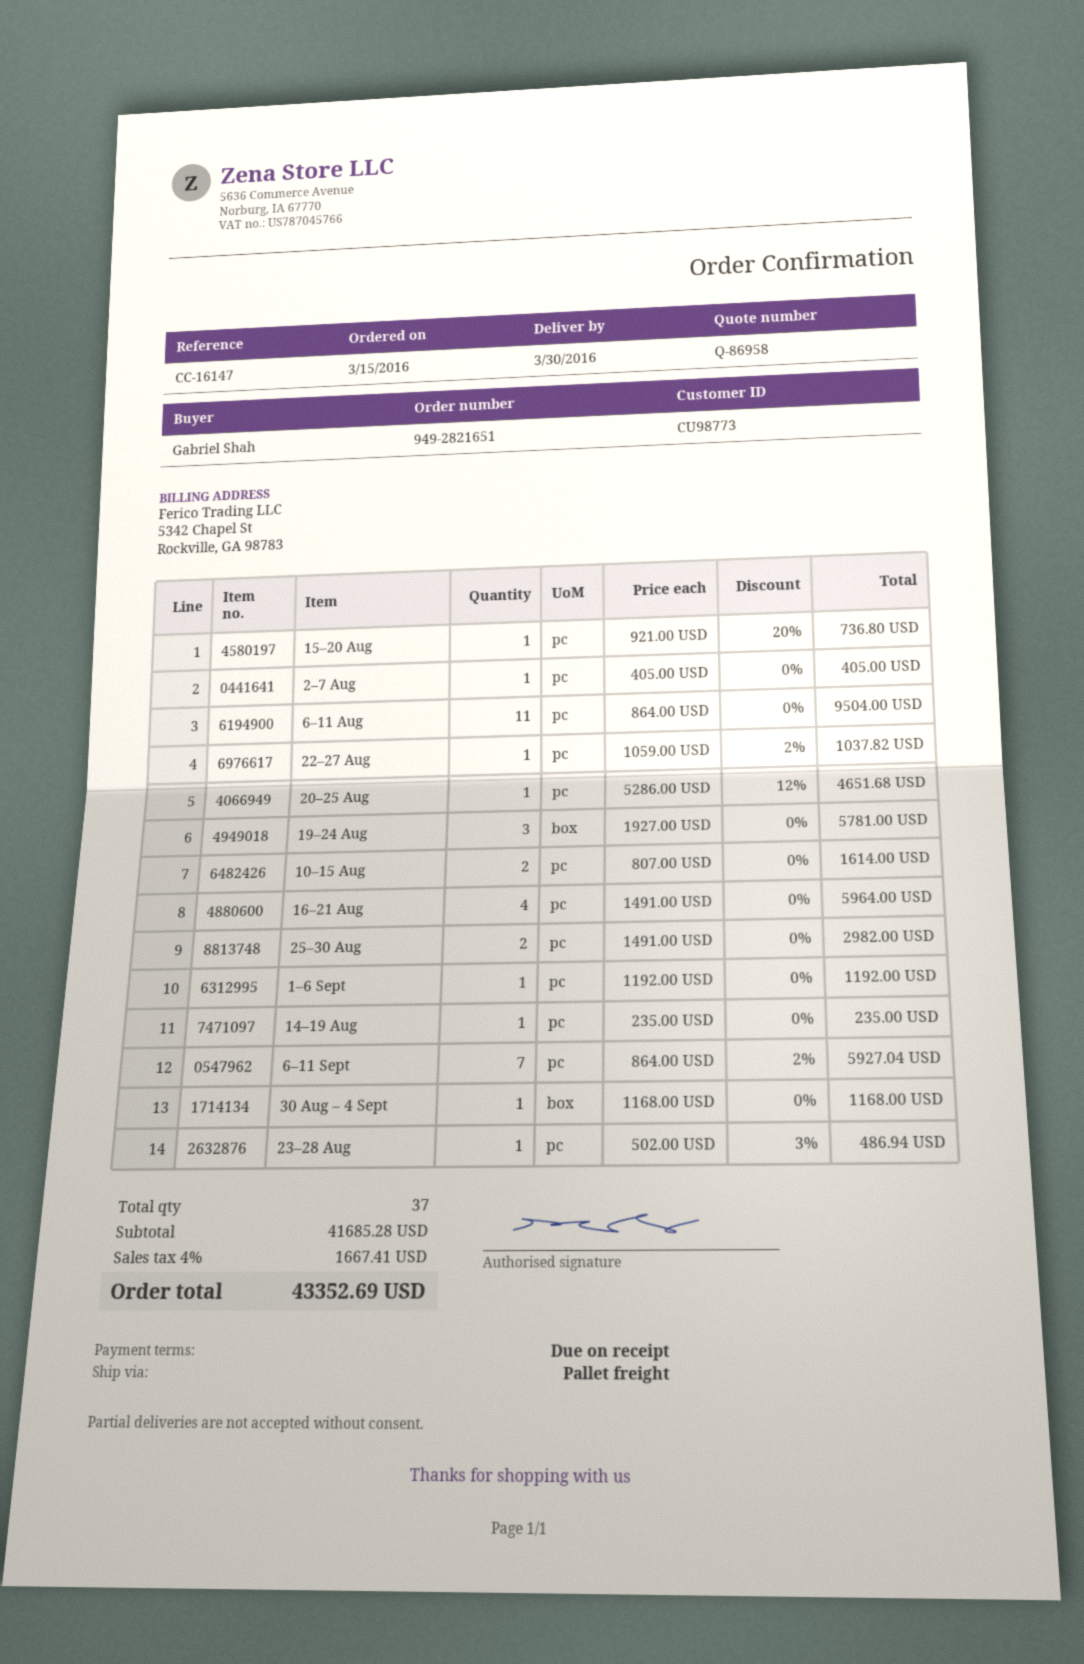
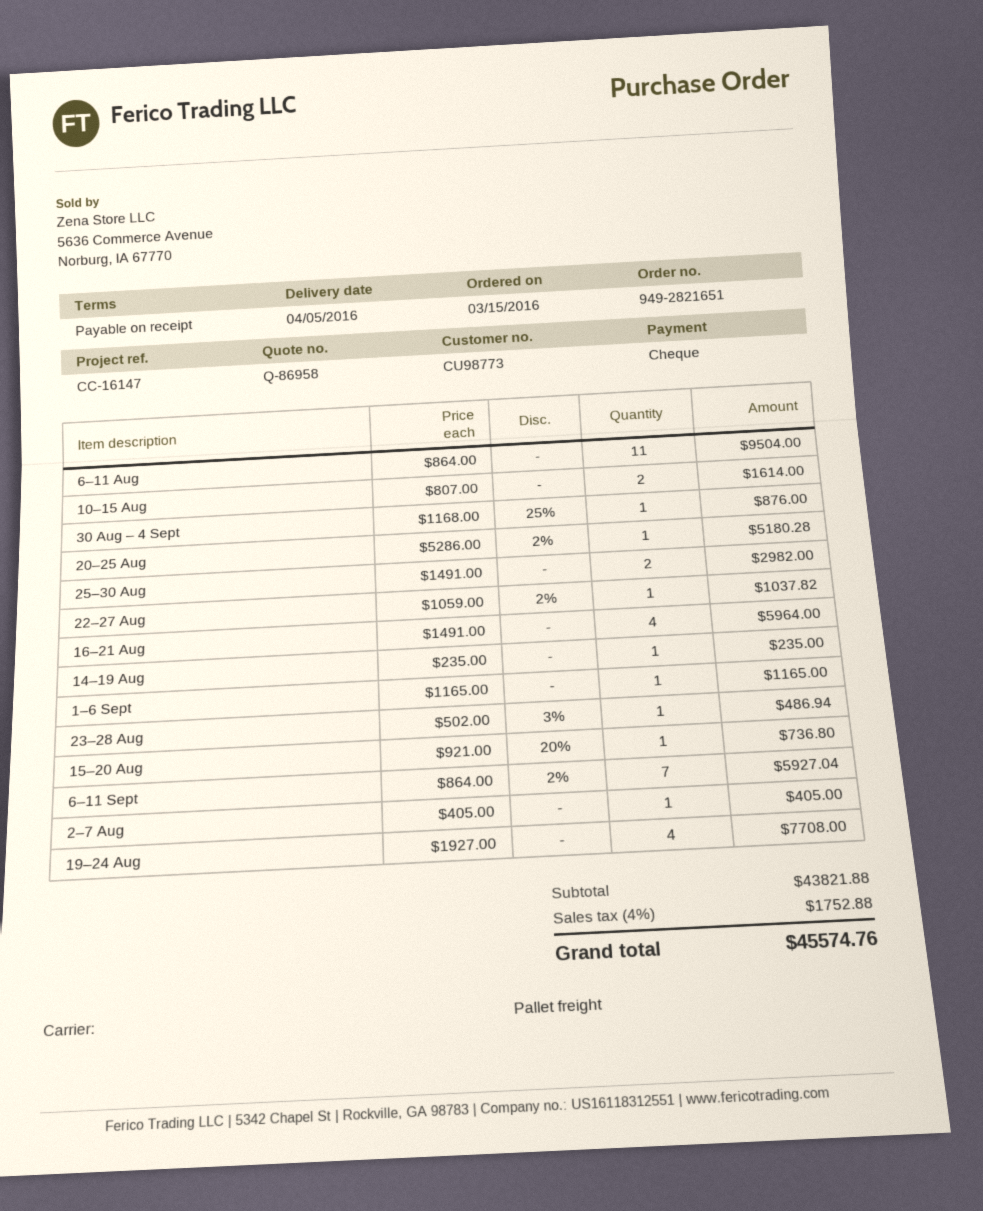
delivery date: 2016-03-30 -> 2016-04-05
20–25 Aug: 1 x 5286.00 - 12% = 4651.68 -> 1 x 5286.00 - 2% = 5180.28
19–24 Aug: 3 x 1927.00 = 5781.00 -> 4 x 1927.00 = 7708.00
1–6 Sept: 1 x 1192.00 = 1192.00 -> 1 x 1165.00 = 1165.00
30 Aug – 4 Sept: 1 x 1168.00 = 1168.00 -> 1 x 1168.00 - 25% = 876.00
subtotal: 41685.28 -> 43821.88
tax: 4% = 1667.41 -> 4% = 1752.88
total: 43352.69 -> 45574.76

